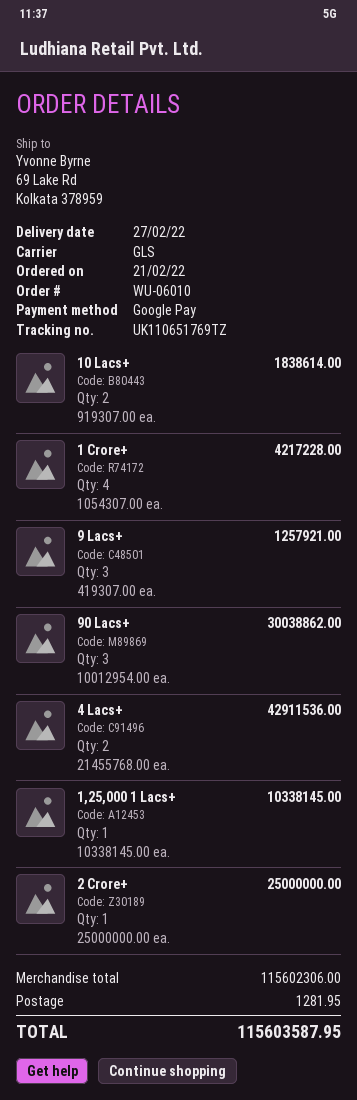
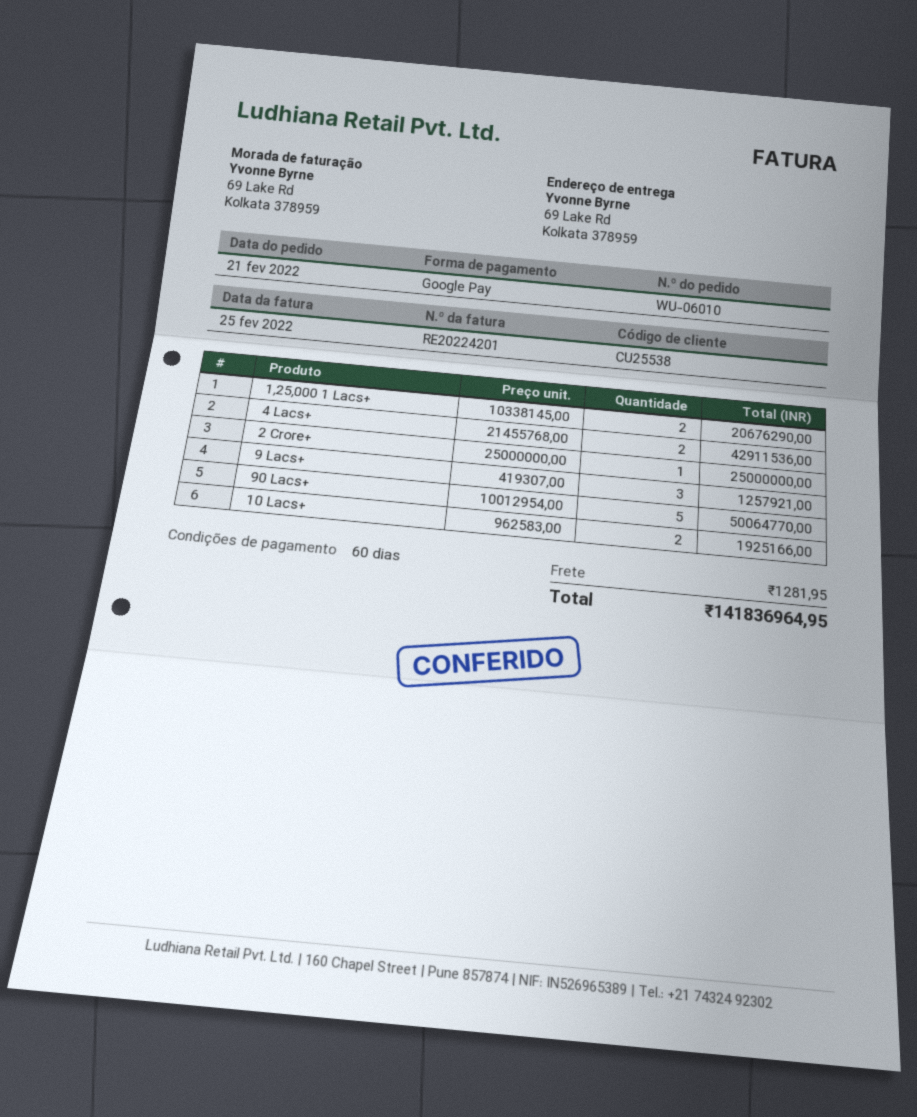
10 Lacs+: 2 x 919307.00 = 1838614.00 -> 2 x 962583.00 = 1925166.00
1 Crore+: 4 x 1054307.00 = 4217228.00 -> none
90 Lacs+: 3 x 10012954.00 = 30038862.00 -> 5 x 10012954.00 = 50064770.00
1,25,000 1 Lacs+: 1 x 10338145.00 = 10338145.00 -> 2 x 10338145.00 = 20676290.00
total: 115603587.95 -> 141836964.95

